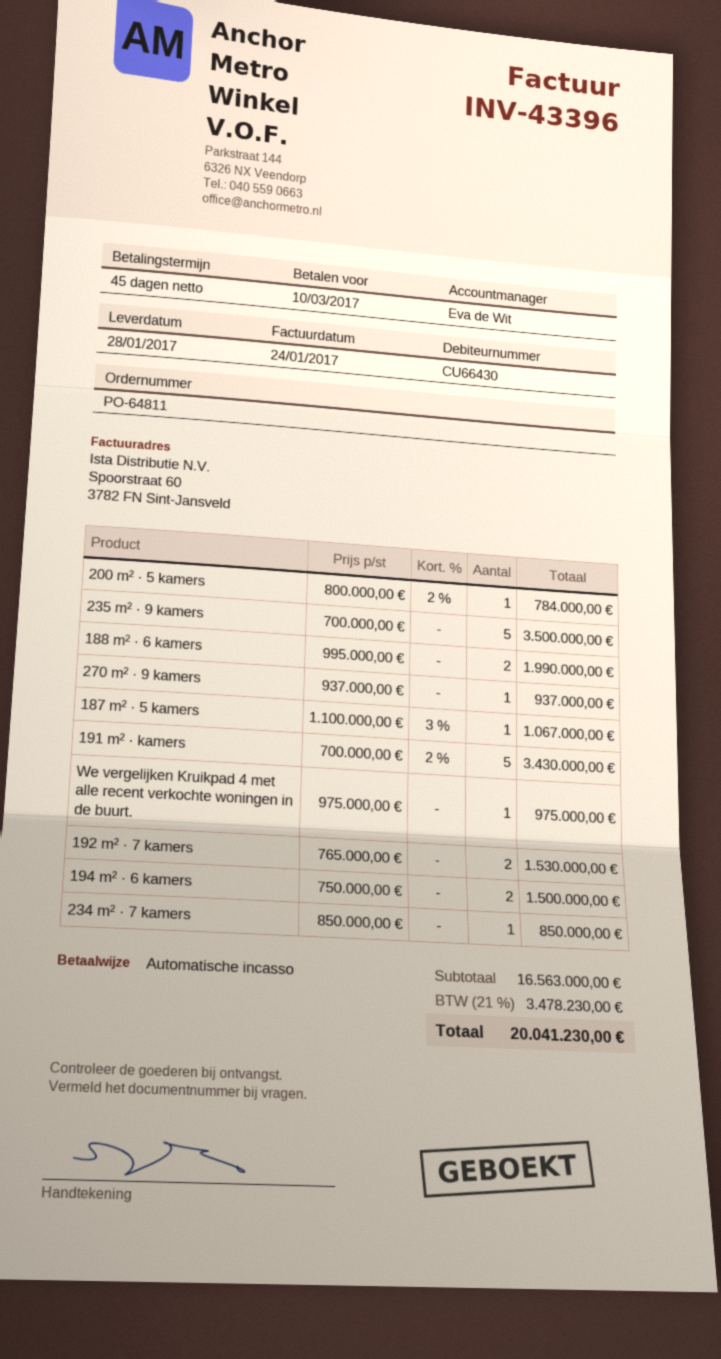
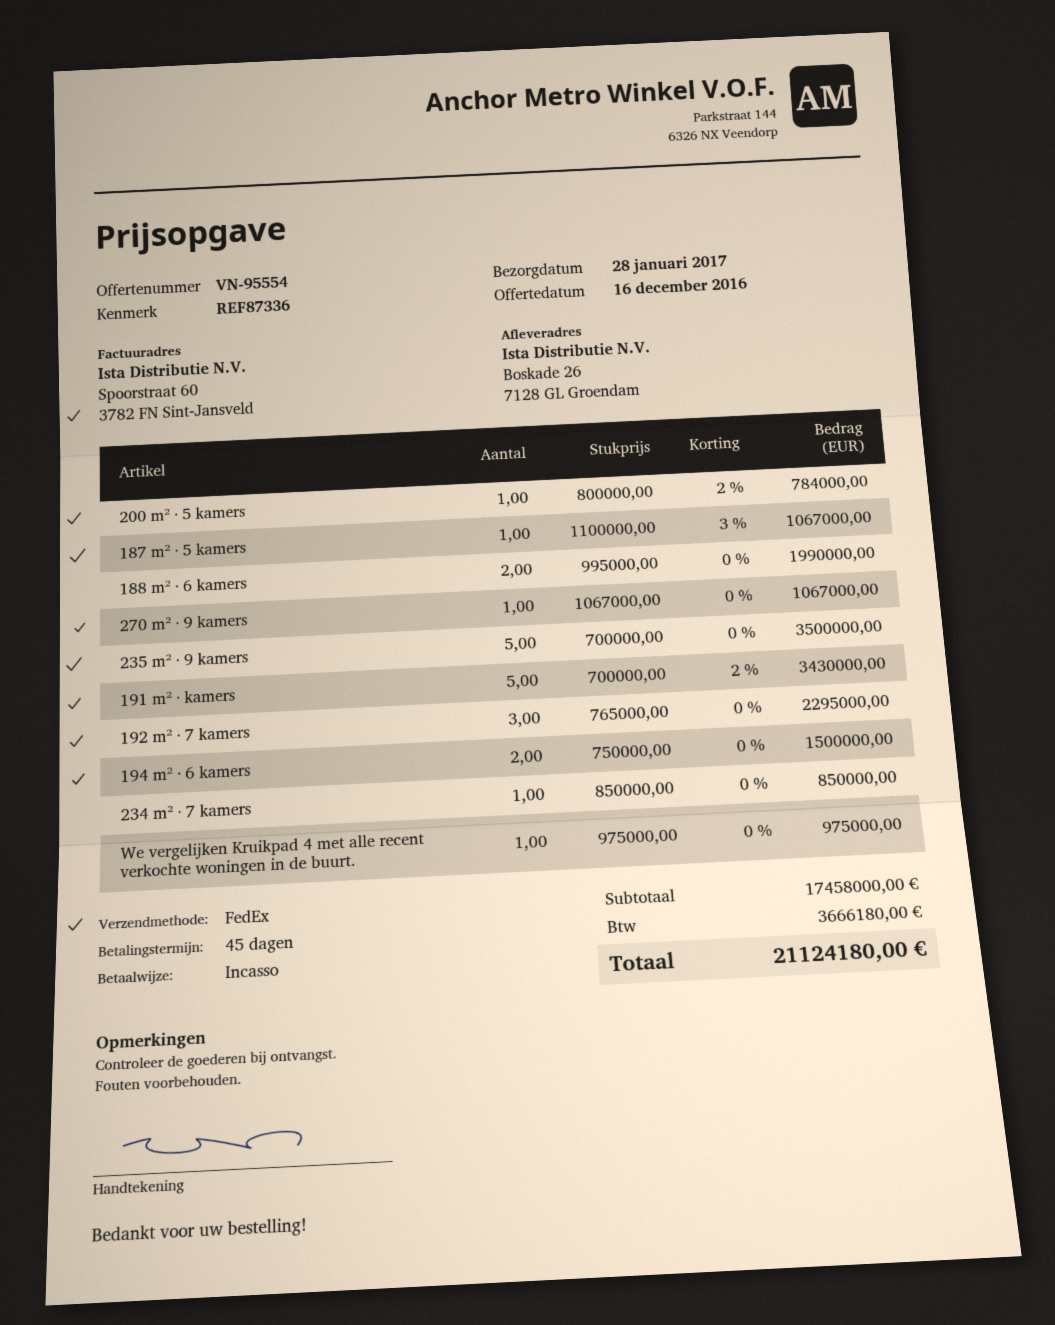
270 m² · 9 kamers: 1 x 937000.00 = 937000.00 -> 1 x 1067000.00 = 1067000.00
192 m² · 7 kamers: 2 x 765000.00 = 1530000.00 -> 3 x 765000.00 = 2295000.00
subtotal: 16563000.00 -> 17458000.00
tax: 3478230.00 -> 3666180.00
total: 20041230.00 -> 21124180.00

